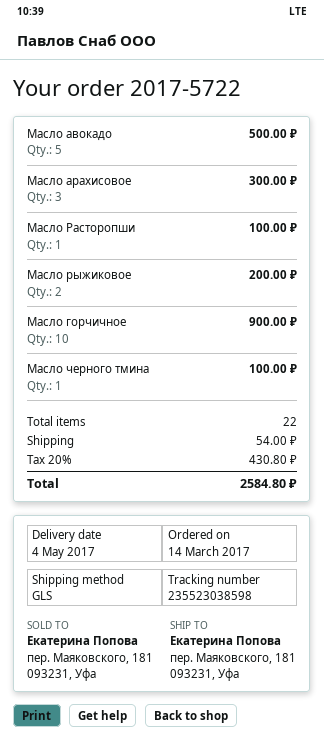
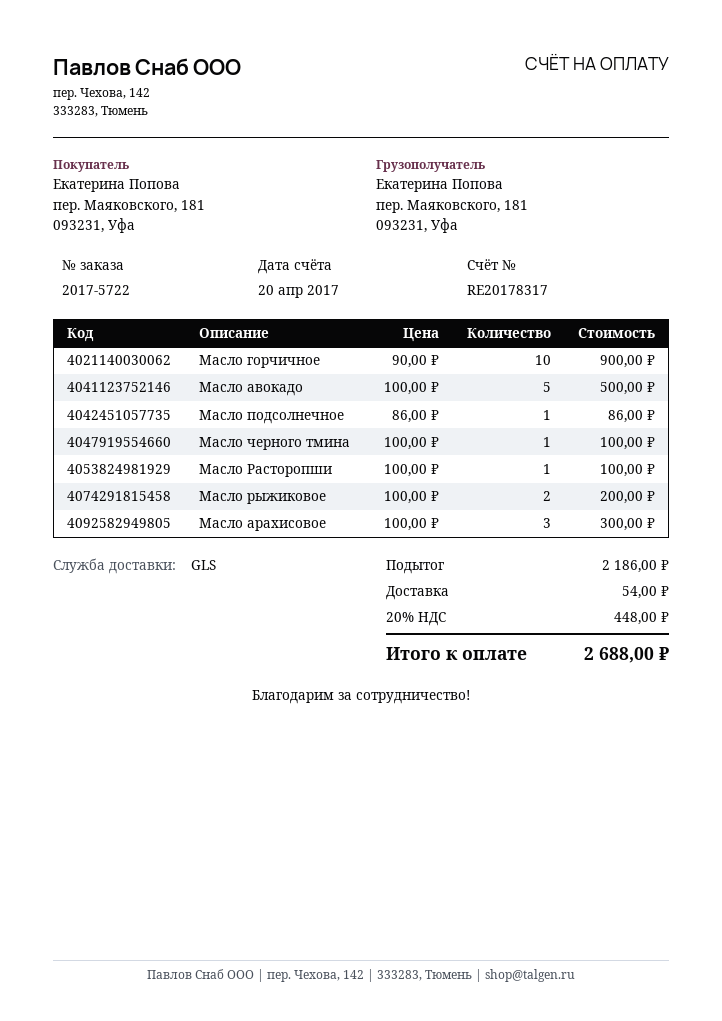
Масло подсолнечное: none -> 1 for 86.00
tax: 20% = 430.80 -> 20% = 448.00
total: 2584.80 -> 2688.00

